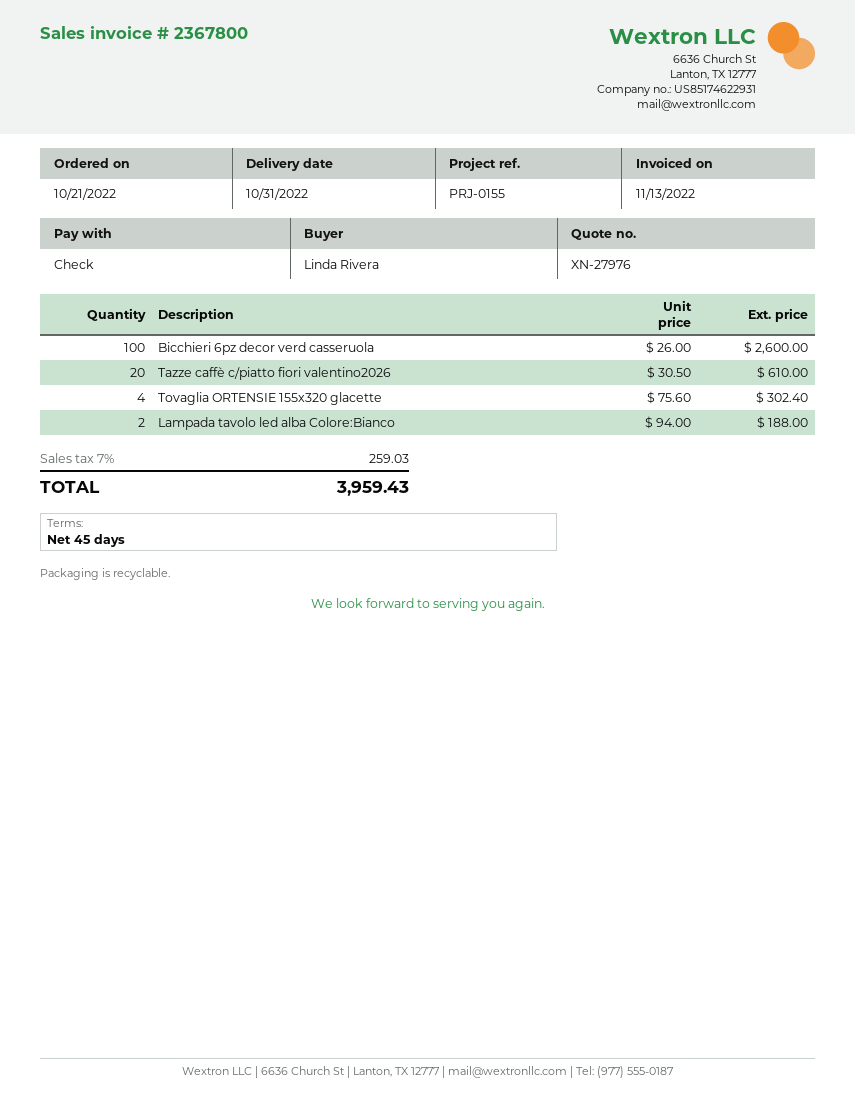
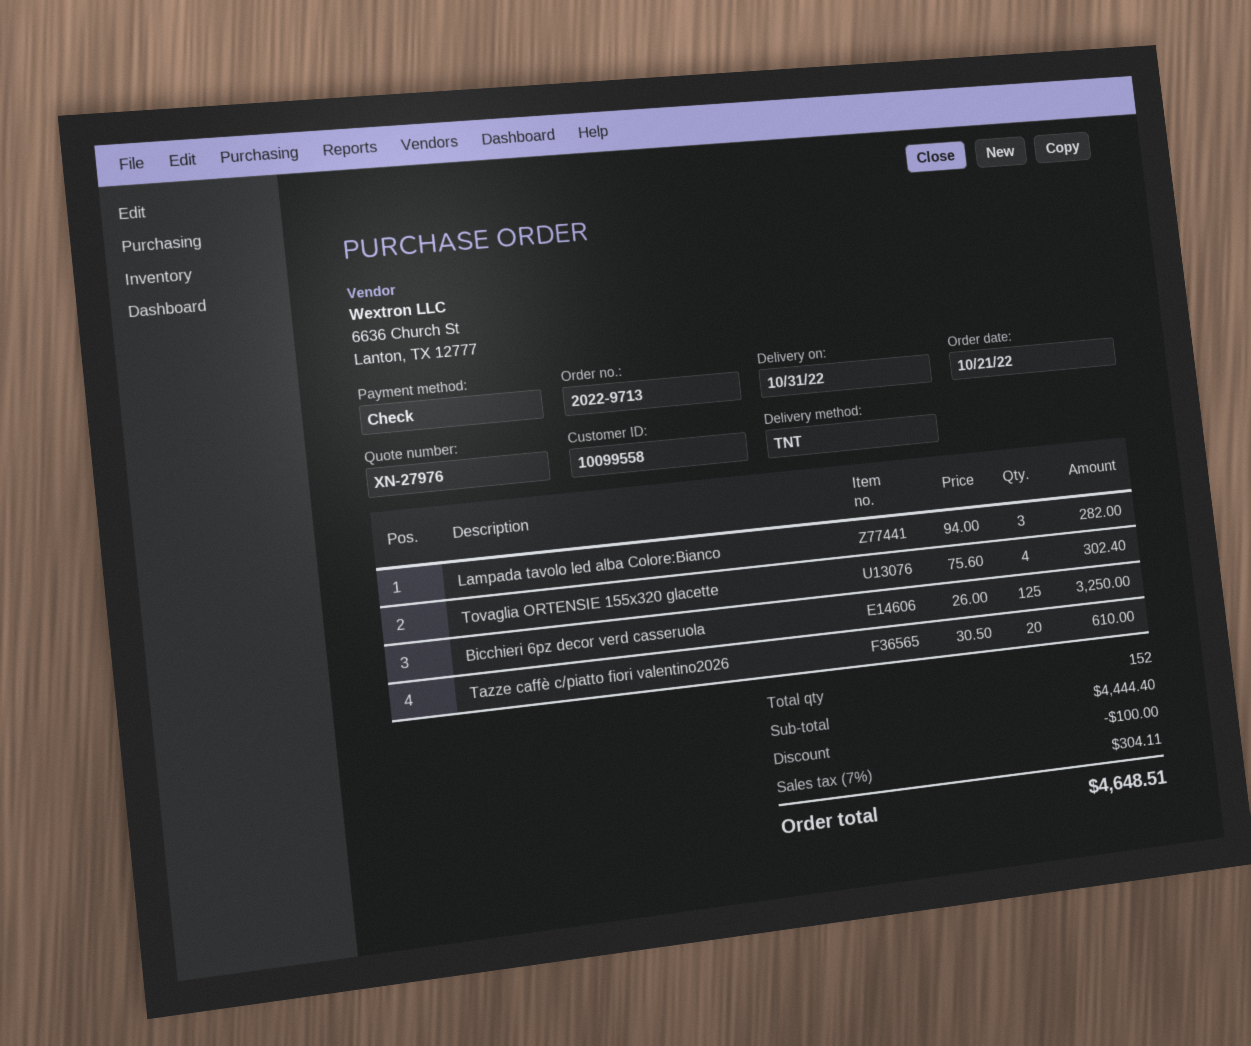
Bicchieri 6pz decor verd casseruola: 100 x 26.00 = 2600.00 -> 125 x 26.00 = 3250.00
Lampada tavolo led alba Colore:Bianco: 2 x 94.00 = 188.00 -> 3 x 94.00 = 282.00
discount: none -> 100.00
tax: 7% = 259.03 -> 7% = 304.11
total: 3959.43 -> 4648.51

